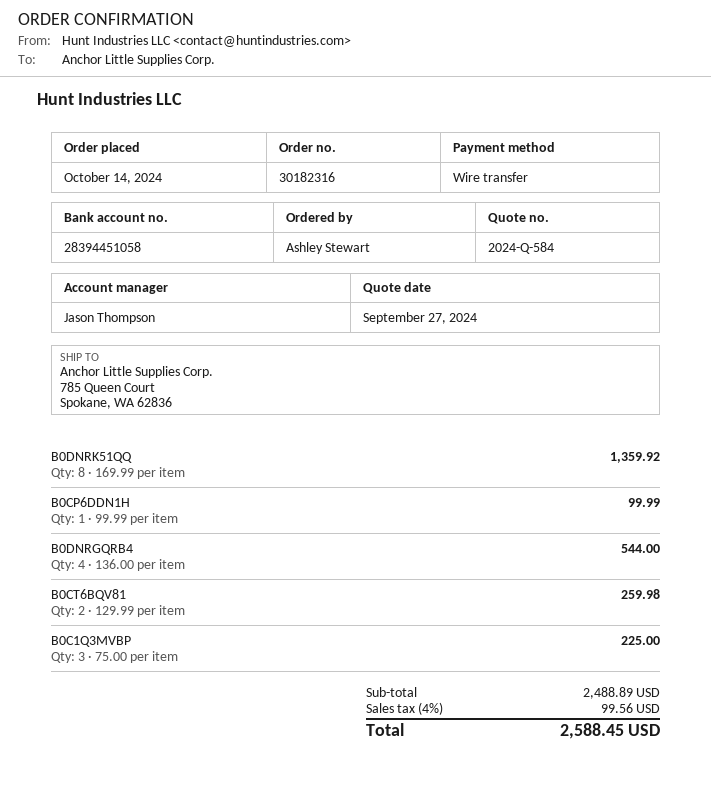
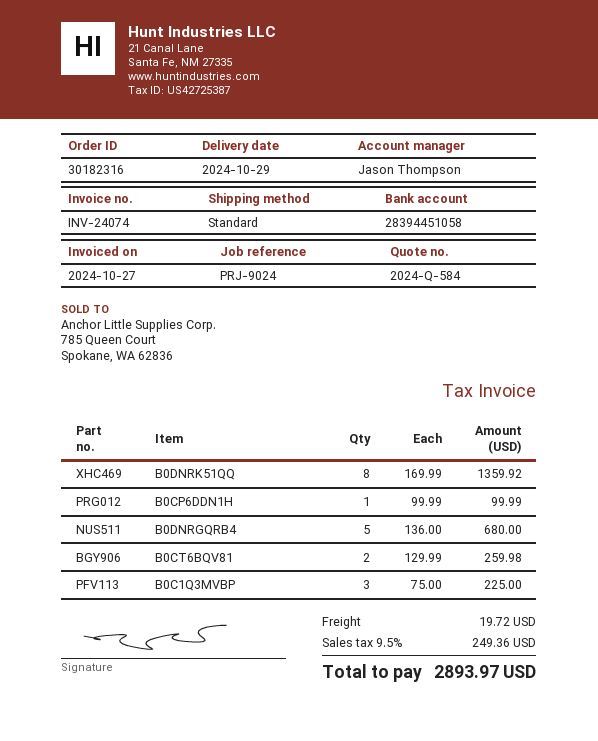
B0DNRGQRB4: 4 x 136.00 = 544.00 -> 5 x 136.00 = 680.00
shipping: none -> 19.72
tax: 4% = 99.56 -> 9.5% = 249.36
total: 2588.45 -> 2893.97

